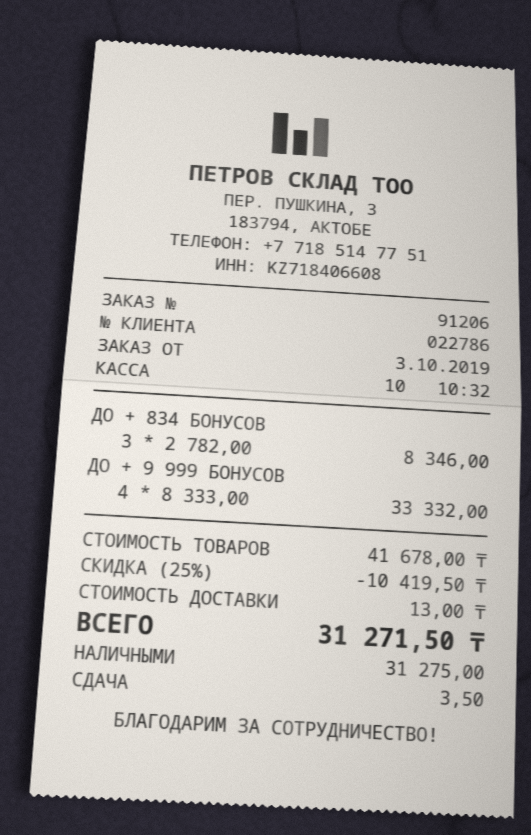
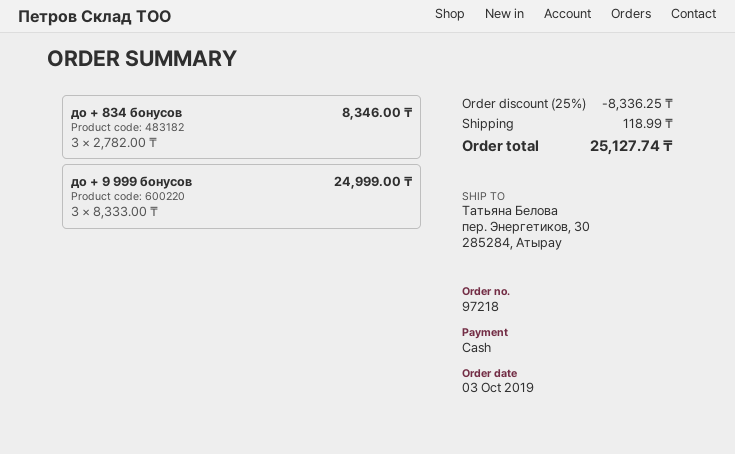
order number: 91206 -> 97218
ДО + 9 999 БОНУСОВ: 4 x 8333.00 = 33332.00 -> 3 x 8333.00 = 24999.00
discount: 25% = 10419.50 -> 25% = 8336.25
shipping: 13.00 -> 118.99
total: 31271.50 -> 25127.74

